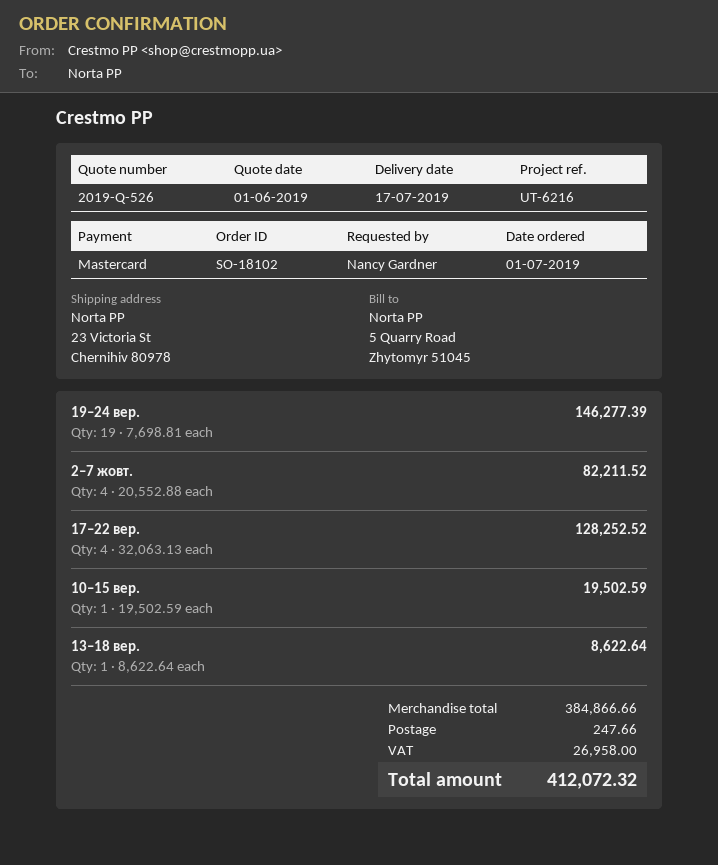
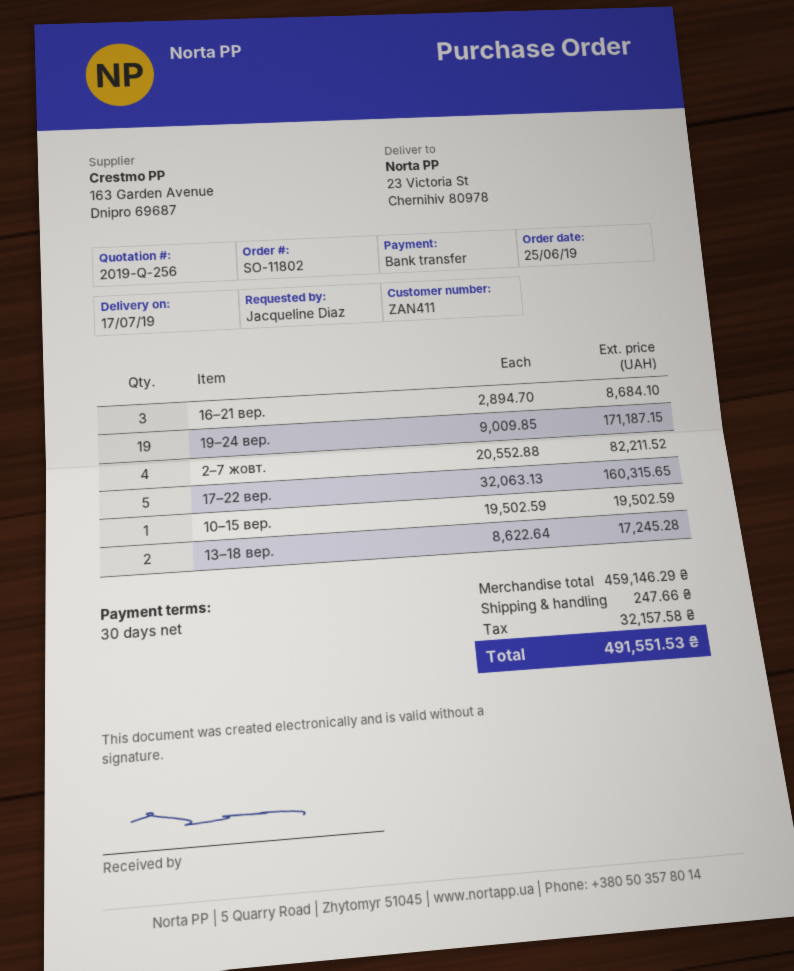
quote number: 2019-Q-526 -> 2019-Q-256
order number: SO-18102 -> SO-11802
order date: 2019-07-01 -> 2019-06-25
ordered by: Nancy Gardner -> Jacqueline Diaz
payment method: Mastercard -> bank transfer
19–24 вер.: 19 x 7698.81 = 146277.39 -> 19 x 9009.85 = 171187.15
17–22 вер.: 4 x 32063.13 = 128252.52 -> 5 x 32063.13 = 160315.65
13–18 вер.: 1 x 8622.64 = 8622.64 -> 2 x 8622.64 = 17245.28
16–21 вер.: none -> 3 x 2894.70 = 8684.10
subtotal: 384866.66 -> 459146.29
tax: 26958.00 -> 32157.58
total: 412072.32 -> 491551.53

